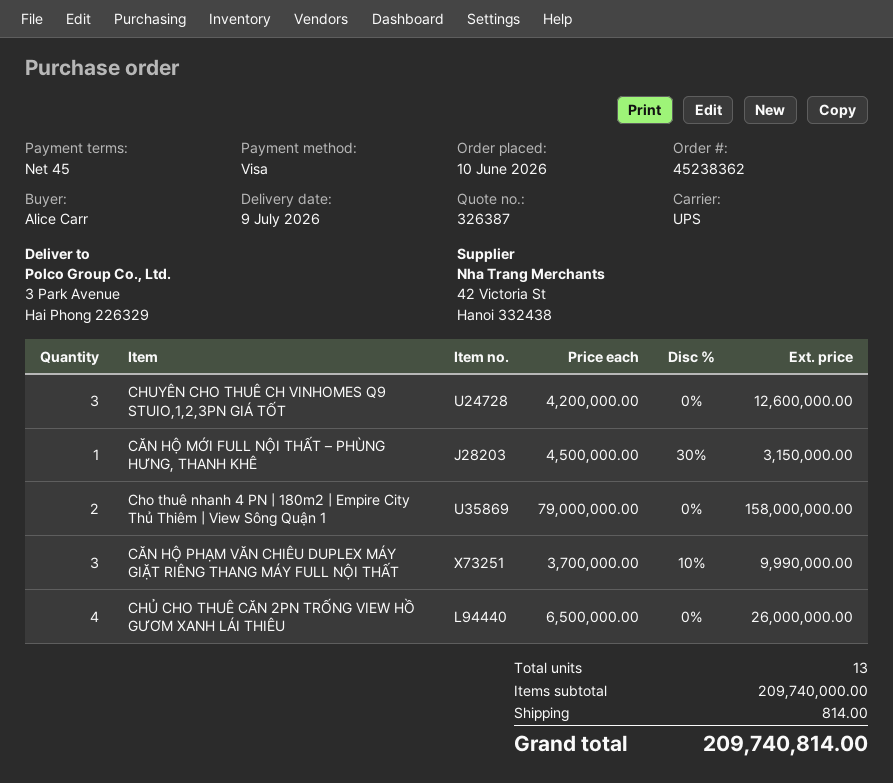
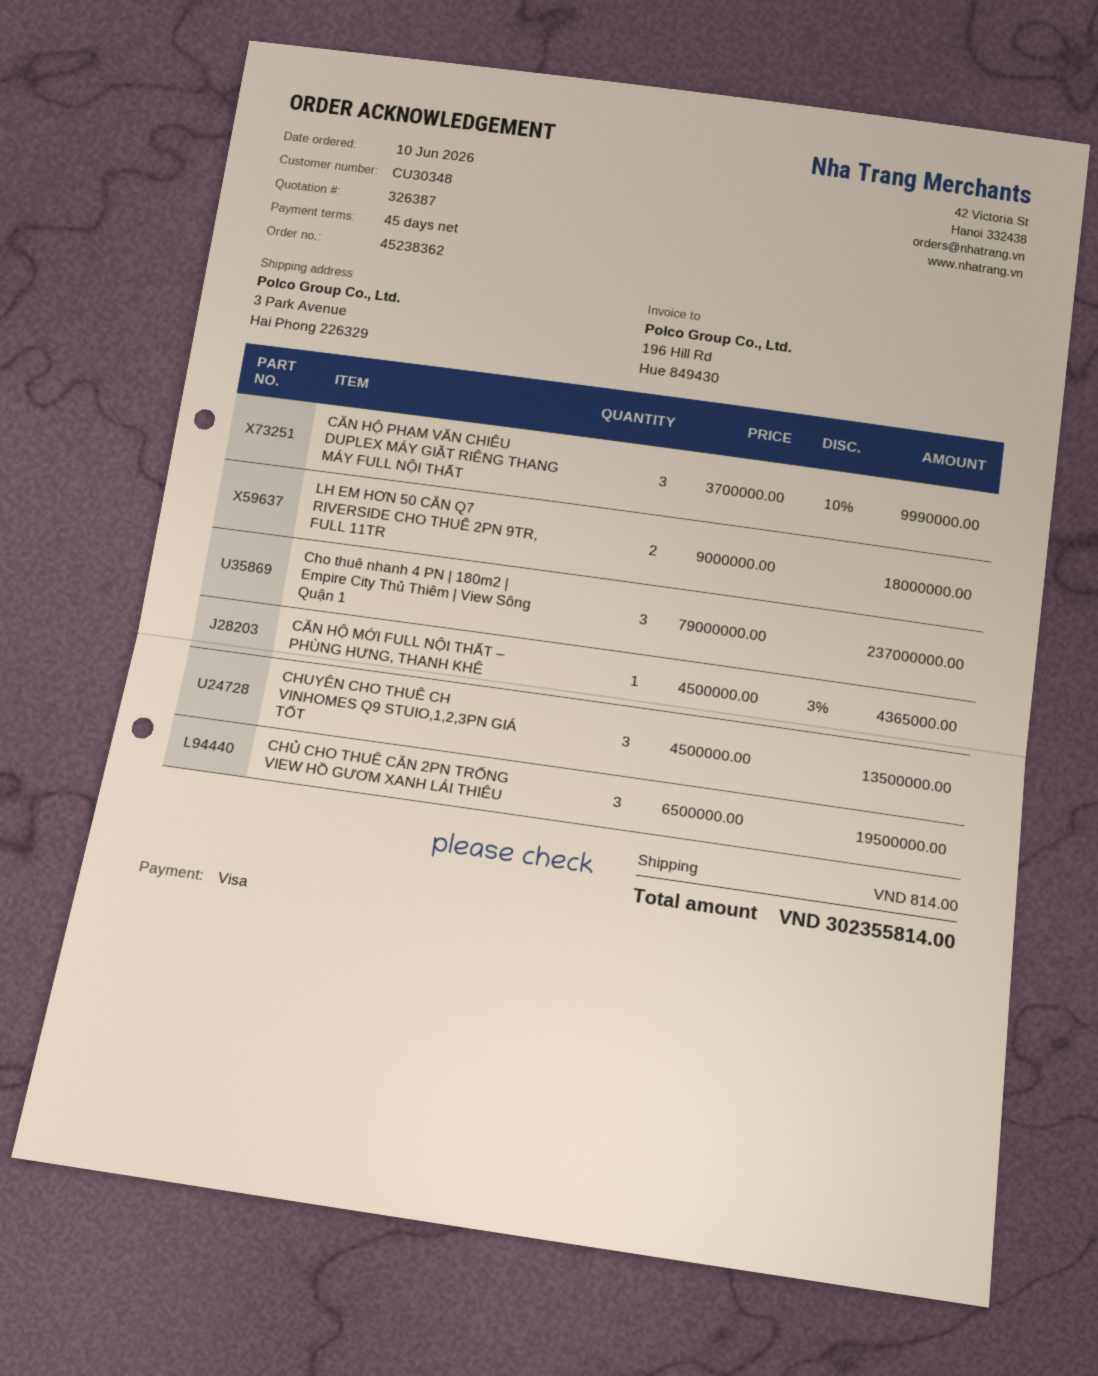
CHUYÊN CHO THUÊ CH VINHOMES Q9 STUIO,1,2,3PN GIÁ TỐT: 3 x 4200000.00 = 12600000.00 -> 3 x 4500000.00 = 13500000.00
CĂN HỘ MỚI FULL NỘI THẤT – PHÙNG HƯNG, THANH KHÊ: 1 x 4500000.00 - 30% = 3150000.00 -> 1 x 4500000.00 - 3% = 4365000.00
Cho thuê nhanh 4 PN | 180m2 | Empire City Thủ Thiêm | View Sông Quận 1: 2 x 79000000.00 = 158000000.00 -> 3 x 79000000.00 = 237000000.00
CHỦ CHO THUÊ CĂN 2PN TRỐNG VIEW HỒ GƯƠM XANH LÁI THIÊU: 4 x 6500000.00 = 26000000.00 -> 3 x 6500000.00 = 19500000.00
LH EM HƠN 50 CĂN Q7 RIVERSIDE CHO THUÊ 2PN 9TR, FULL 11TR: none -> 2 x 9000000.00 = 18000000.00
total: 209740814.00 -> 302355814.00

